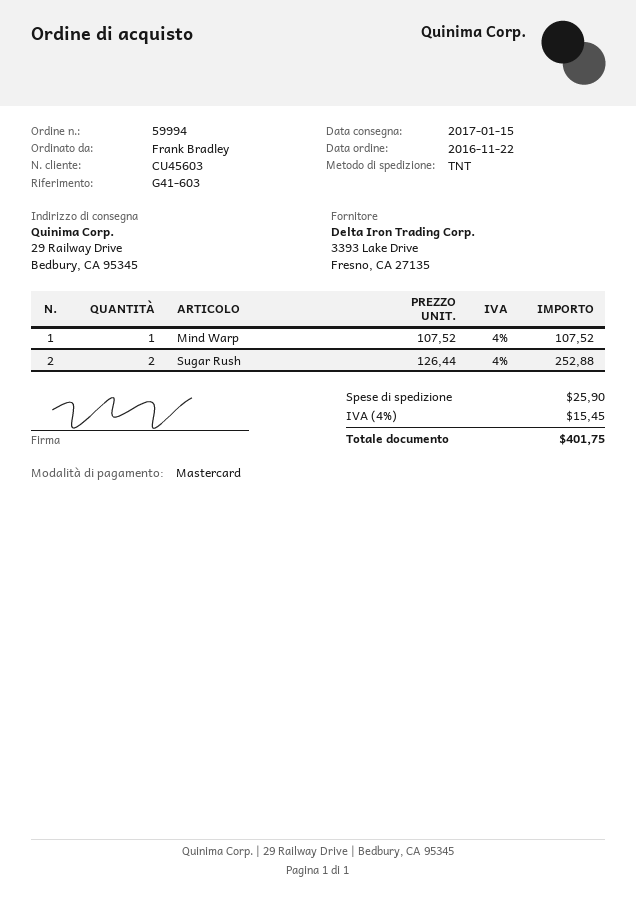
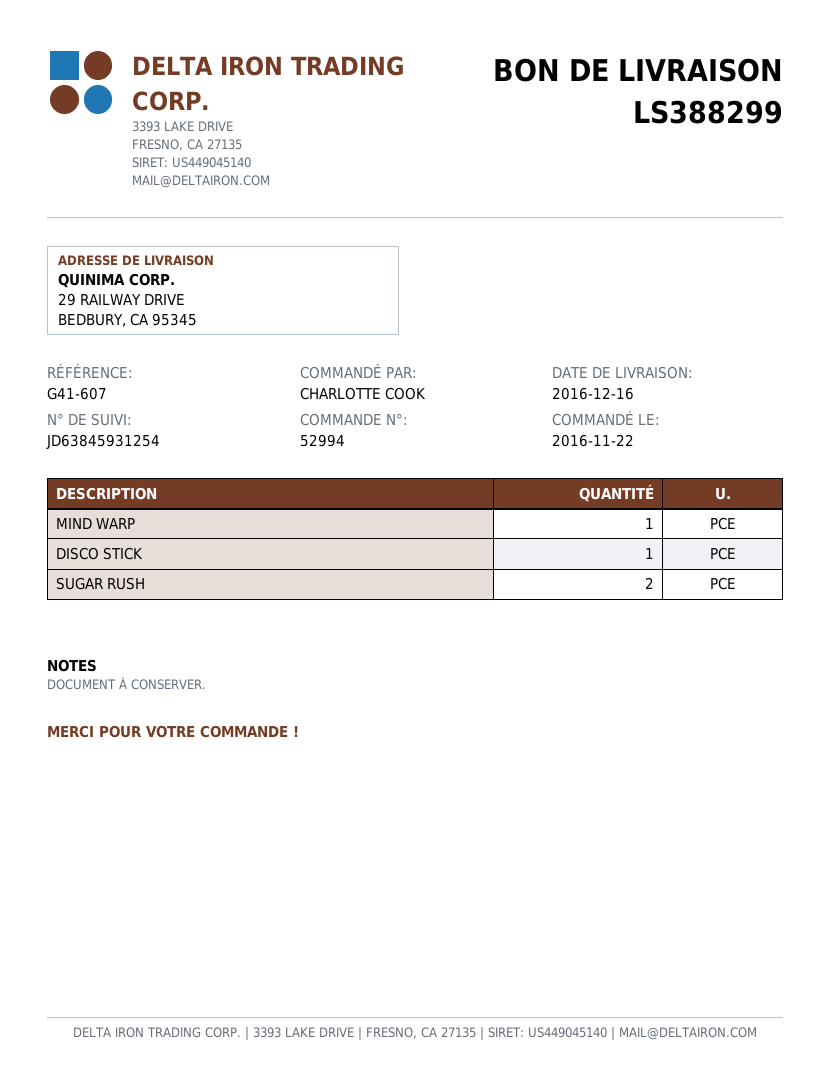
order number: 59994 -> 52994
delivery date: 2017-01-15 -> 2016-12-16
reference: G41-603 -> G41-607
ordered by: Frank Bradley -> CHARLOTTE COOK
DISCO STICK: none -> 1

